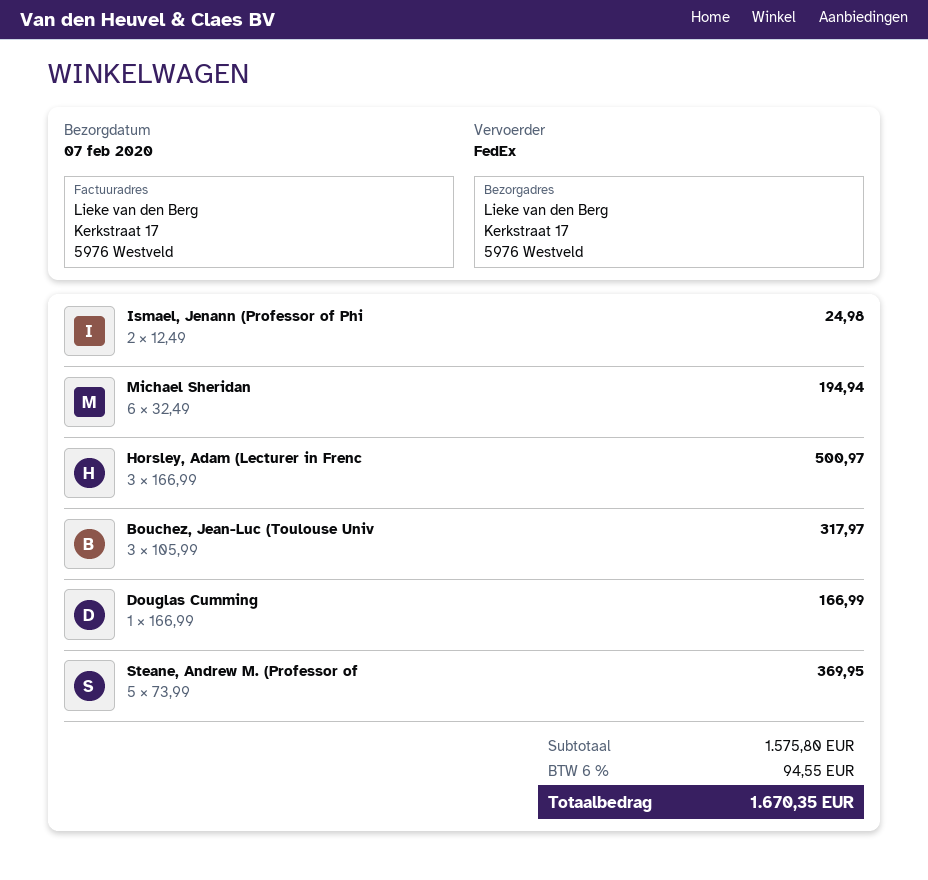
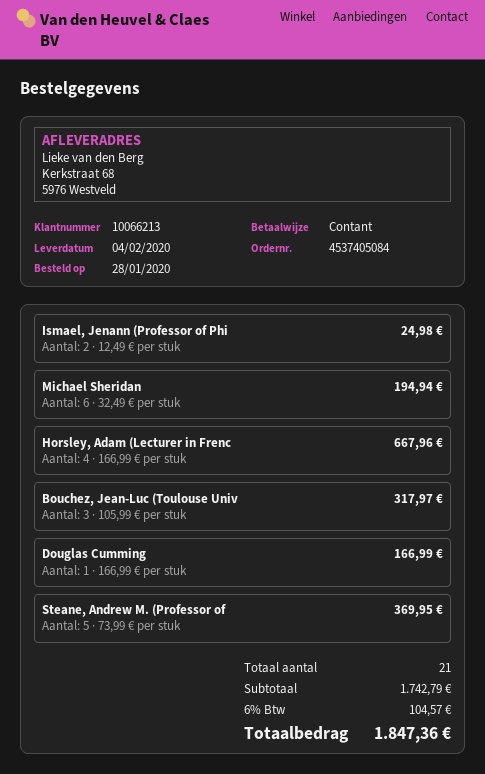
delivery date: 2020-02-07 -> 2020-02-04
ship to: Kerkstraat 17, 5976 Westveld -> Kerkstraat 68, 5976 Westveld
Horsley, Adam (Lecturer in Frenc: 3 x 166.99 = 500.97 -> 4 x 166.99 = 667.96
subtotal: 1575.80 -> 1742.79
tax: 6% = 94.55 -> 6% = 104.57
total: 1670.35 -> 1847.36

